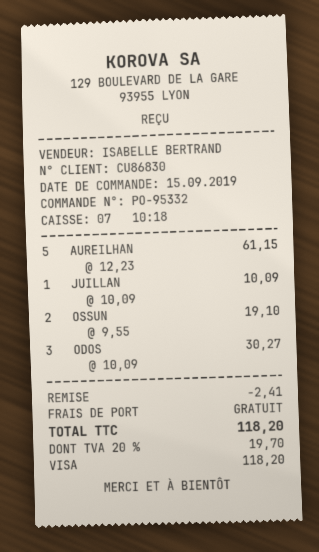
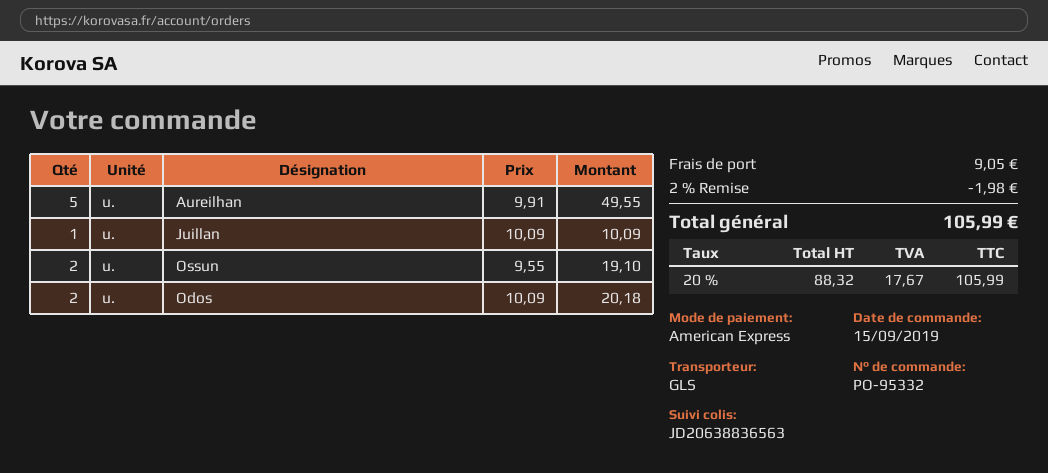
payment method: Visa -> American Express
AUREILHAN: 5 x 12.23 = 61.15 -> 5 x 9.91 = 49.55
ODOS: 3 x 10.09 = 30.27 -> 2 x 10.09 = 20.18
discount: 2.41 -> 1.98
shipping: 0.00 -> 9.05
tax: 20% = 19.70 -> 20% = 17.67
total: 118.20 -> 105.99

